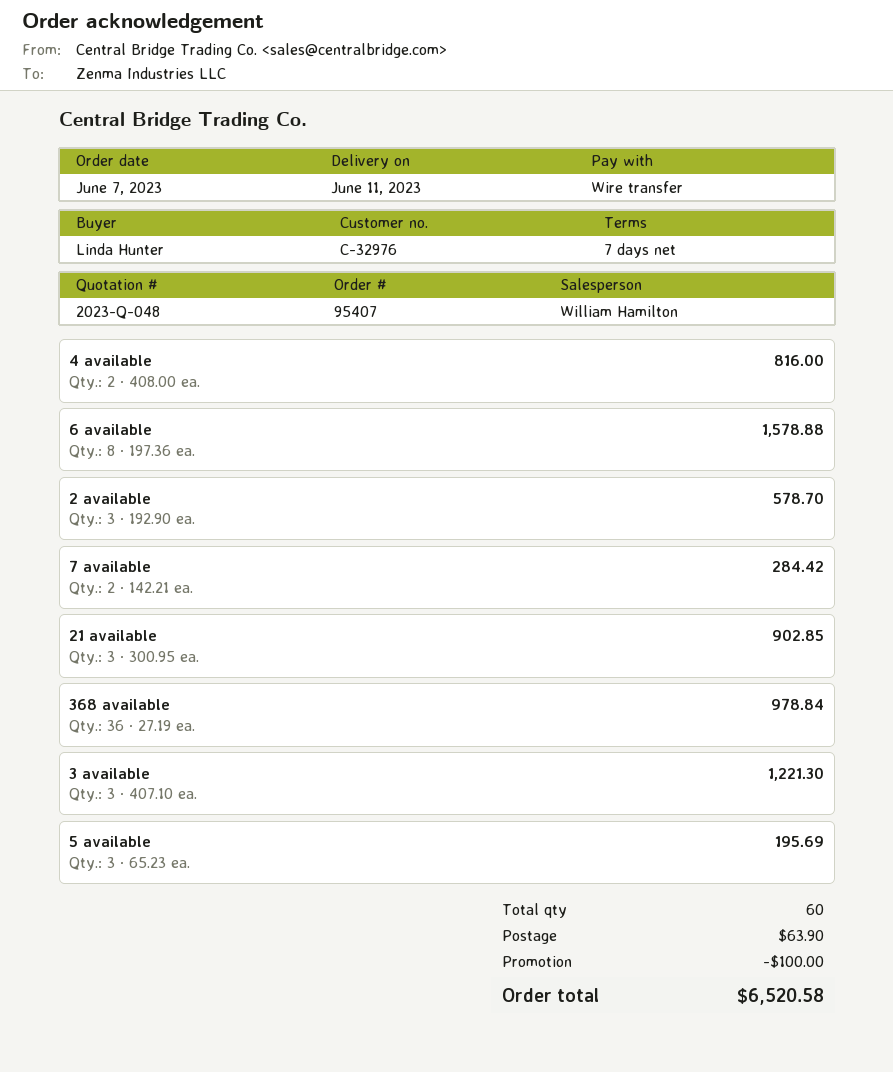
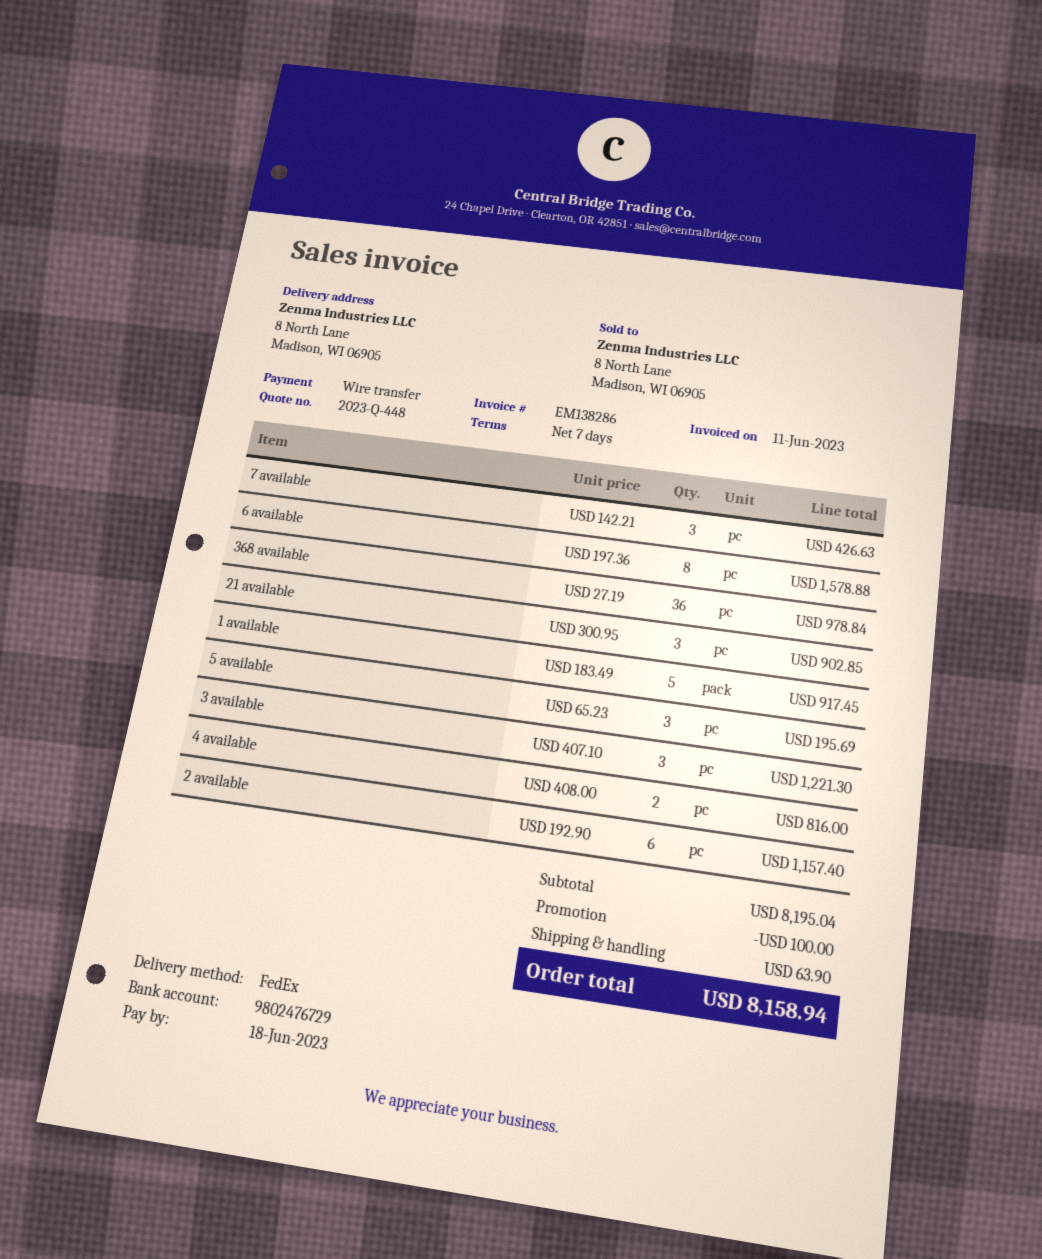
quote number: 2023-Q-048 -> 2023-Q-448
2 available: 3 x 192.90 = 578.70 -> 6 x 192.90 = 1157.40
7 available: 2 x 142.21 = 284.42 -> 3 x 142.21 = 426.63
1 available: none -> 5 x 183.49 = 917.45
total: 6520.58 -> 8158.94

